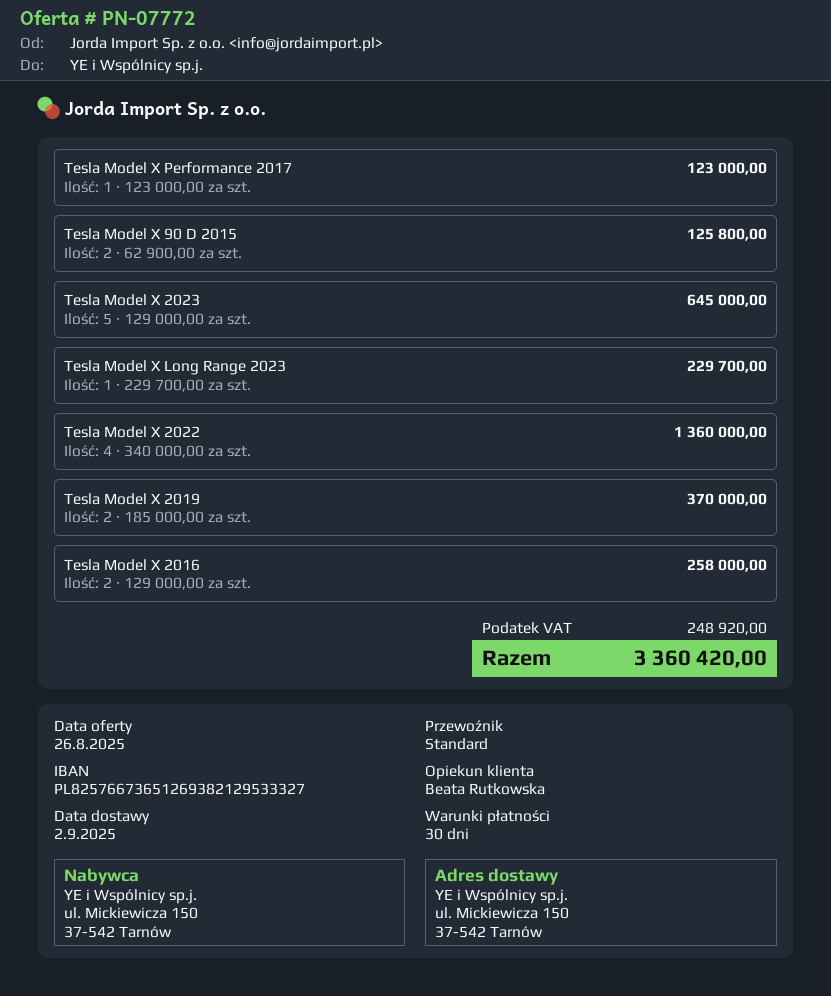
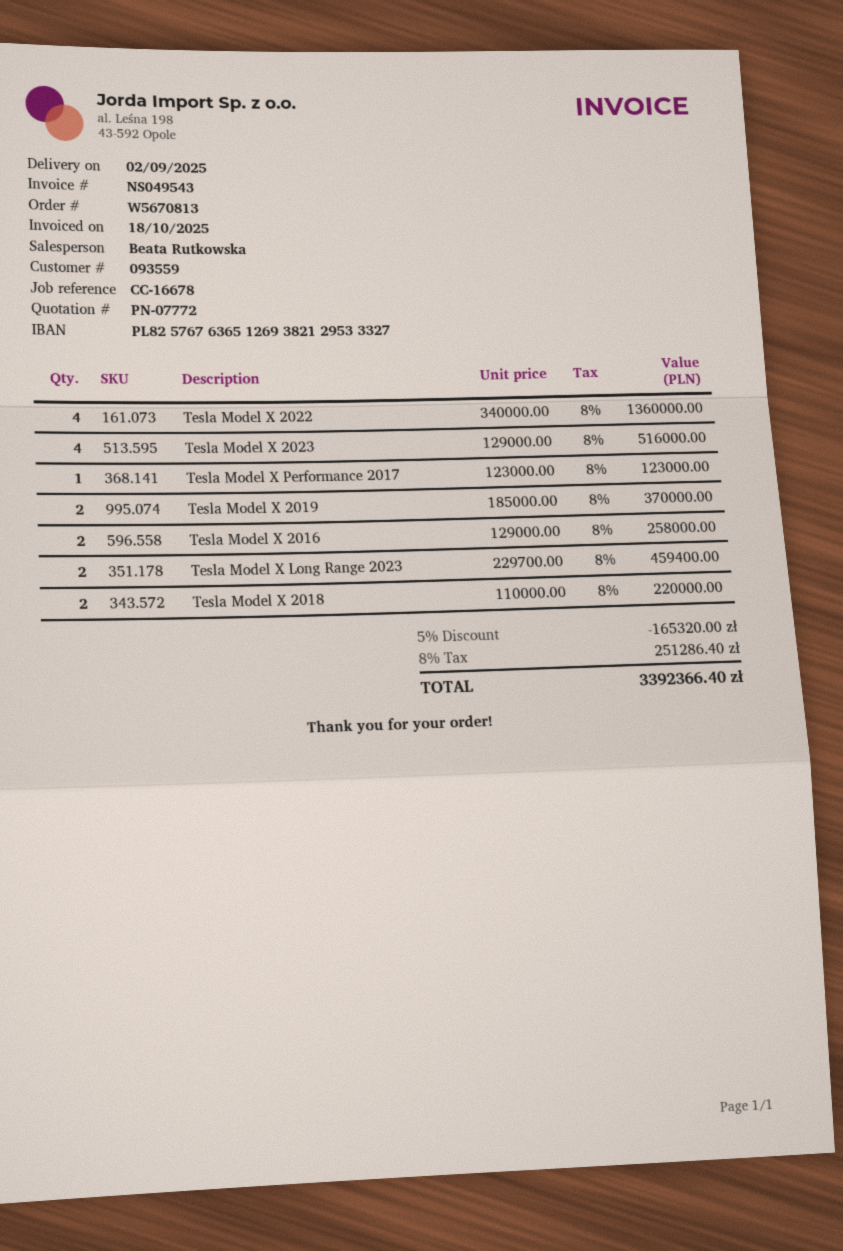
bank account: PL82576673651269382129533327 -> PL82576763651269382129533327
Tesla Model X 90 D 2015: 2 x 62900.00 = 125800.00 -> none
Tesla Model X 2023: 5 x 129000.00 = 645000.00 -> 4 x 129000.00 = 516000.00
Tesla Model X Long Range 2023: 1 x 229700.00 = 229700.00 -> 2 x 229700.00 = 459400.00
Tesla Model X 2018: none -> 2 x 110000.00 = 220000.00
discount: none -> 5% = 165320.00
tax: 248920.00 -> 251286.40
total: 3360420.00 -> 3392366.40

